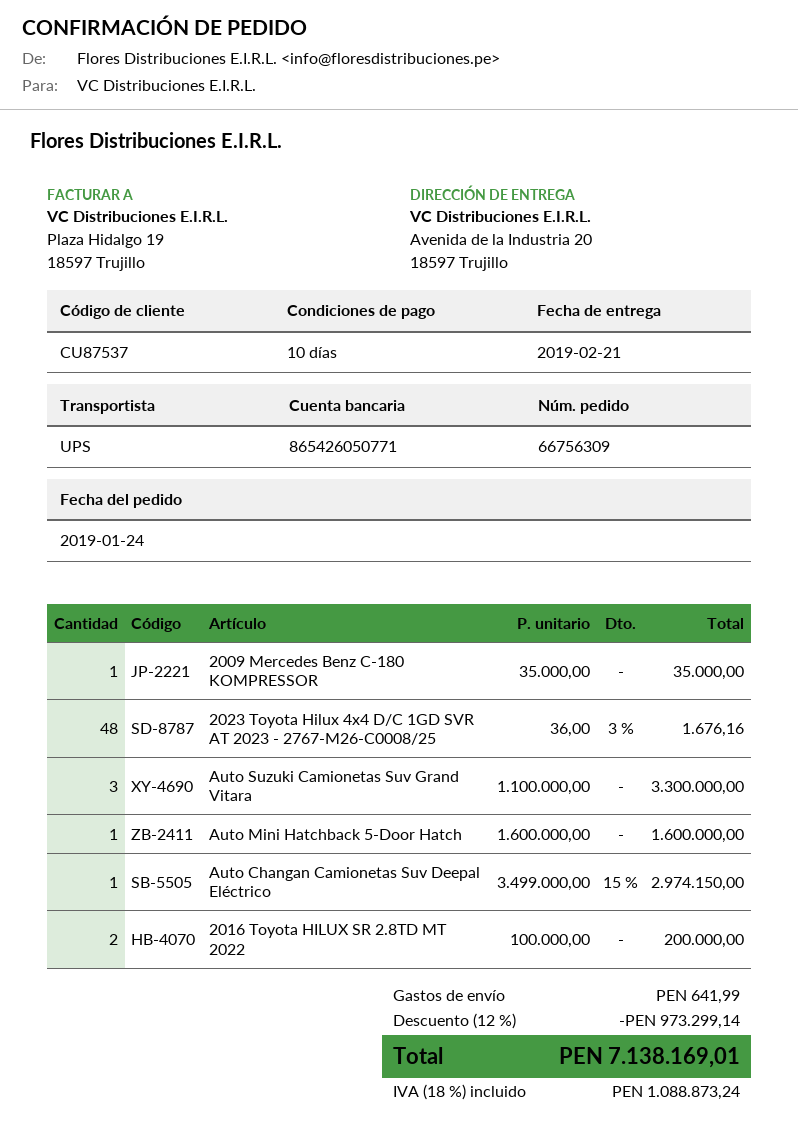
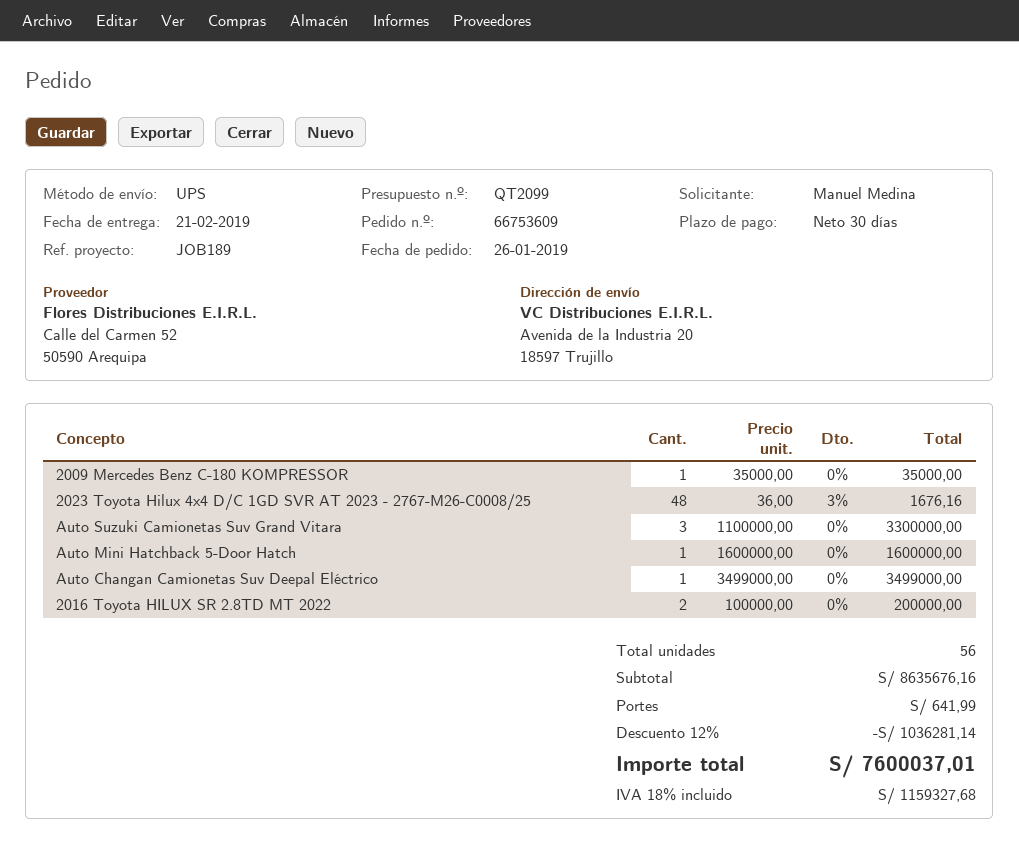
order number: 66756309 -> 66753609
order date: 2019-01-24 -> 2019-01-26
payment terms: 10 days -> 30 days
Auto Changan Camionetas Suv Deepal Eléctrico: 1 x 3499000.00 - 15% = 2974150.00 -> 1 x 3499000.00 = 3499000.00
discount: 12% = 973299.14 -> 12% = 1036281.14
tax: 18% = 1088873.24 -> 18% = 1159327.68
total: 7138169.01 -> 7600037.01

